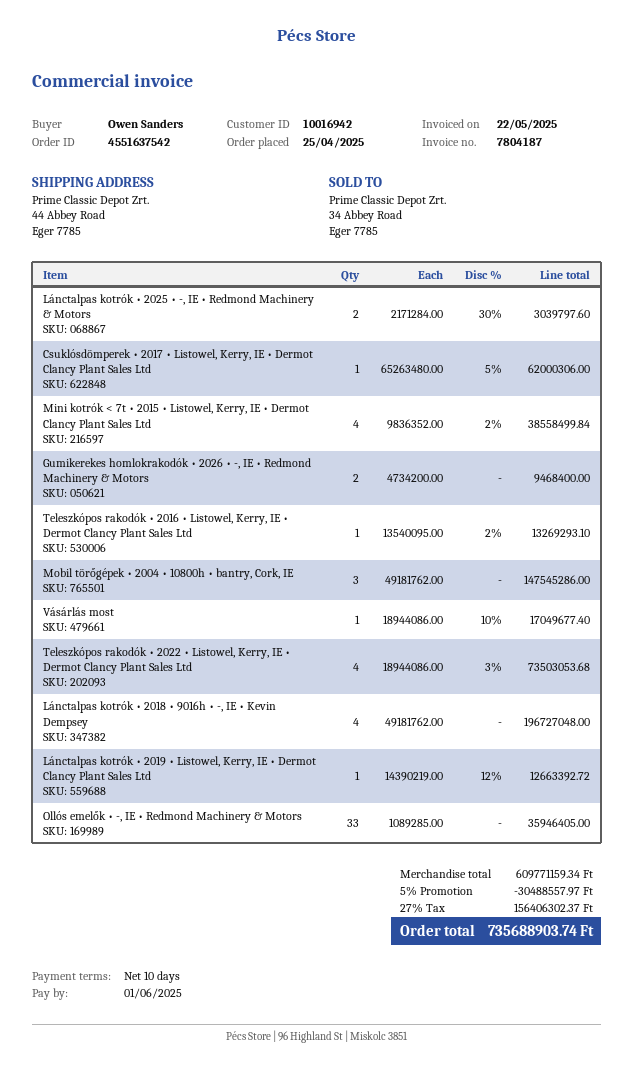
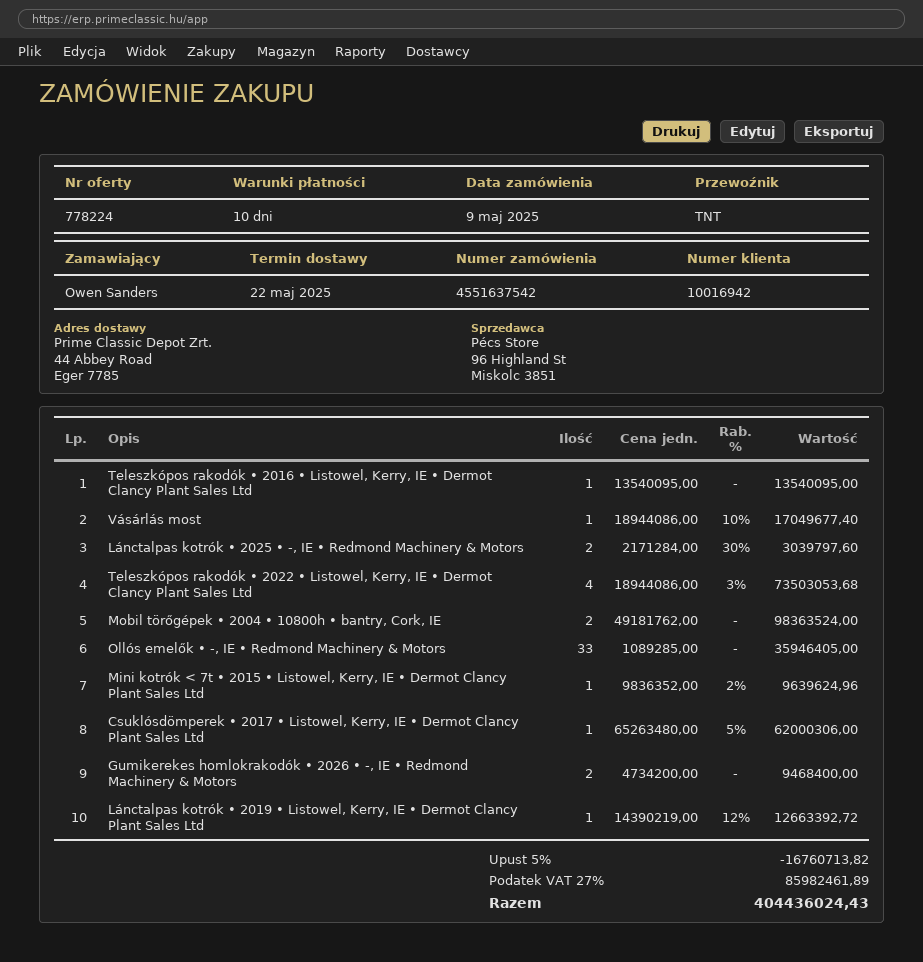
order date: 2025-04-25 -> 2025-05-09
Mini kotrók < 7t • 2015 • Listowel, Kerry, IE • Dermot Clancy Plant Sales Ltd: 4 x 9836352.00 - 2% = 38558499.84 -> 1 x 9836352.00 - 2% = 9639624.96
Teleszkópos rakodók • 2016 • Listowel, Kerry, IE • Dermot Clancy Plant Sales Ltd: 1 x 13540095.00 - 2% = 13269293.10 -> 1 x 13540095.00 = 13540095.00
Mobil törőgépek • 2004 • 10800h • bantry, Cork, IE: 3 x 49181762.00 = 147545286.00 -> 2 x 49181762.00 = 98363524.00
Lánctalpas kotrók • 2018 • 9016h • -, IE • Kevin Dempsey: 4 x 49181762.00 = 196727048.00 -> none
discount: 5% = 30488557.97 -> 5% = 16760713.82
tax: 27% = 156406302.37 -> 27% = 85982461.89
total: 735688903.74 -> 404436024.43

